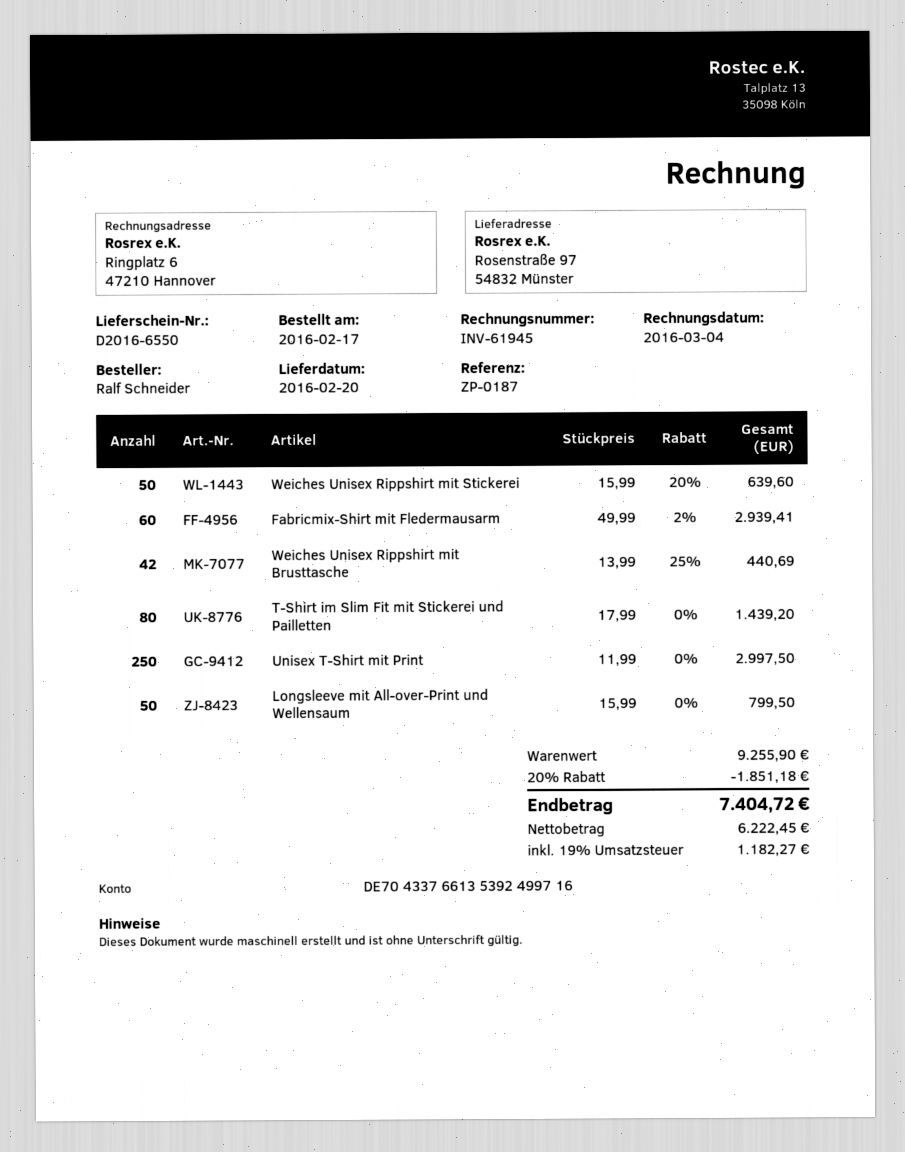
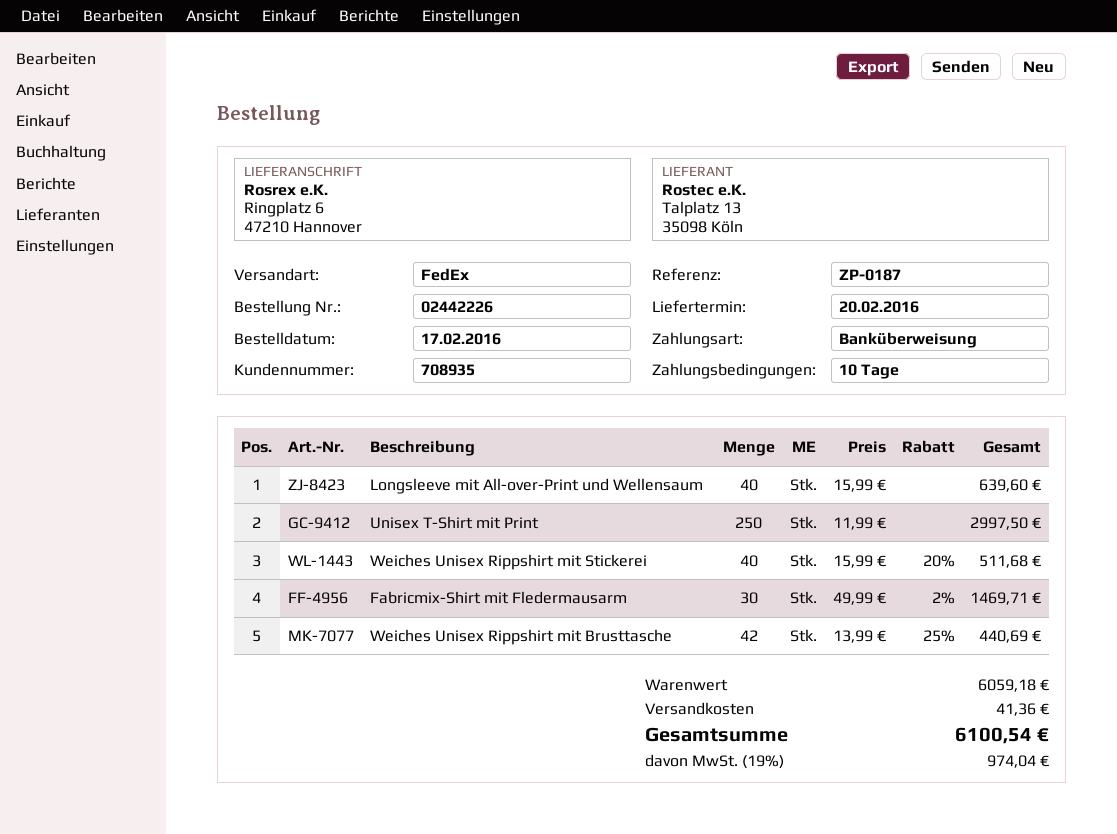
ship to: Rosenstraße 97, 54832 Münster -> Ringplatz 6, 47210 Hannover
Weiches Unisex Rippshirt mit Stickerei: 50 x 15.99 - 20% = 639.60 -> 40 x 15.99 - 20% = 511.68
Fabricmix-Shirt mit Fledermausarm: 60 x 49.99 - 2% = 2939.41 -> 30 x 49.99 - 2% = 1469.71
T-Shirt im Slim Fit mit Stickerei und Pailletten: 80 x 17.99 = 1439.20 -> none
Longsleeve mit All-over-Print und Wellensaum: 50 x 15.99 = 799.50 -> 40 x 15.99 = 639.60
subtotal: 9255.90 -> 6059.18
discount: 20% = 1851.18 -> none
shipping: none -> 41.36
tax: 19% = 1182.27 -> 19% = 974.04
total: 7404.72 -> 6100.54

